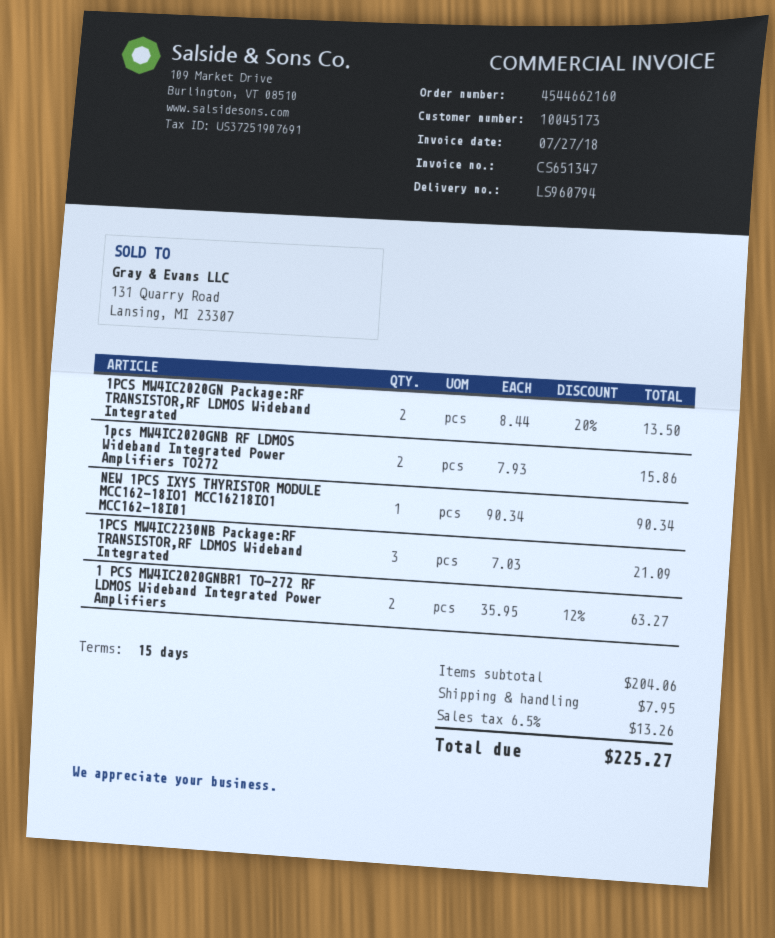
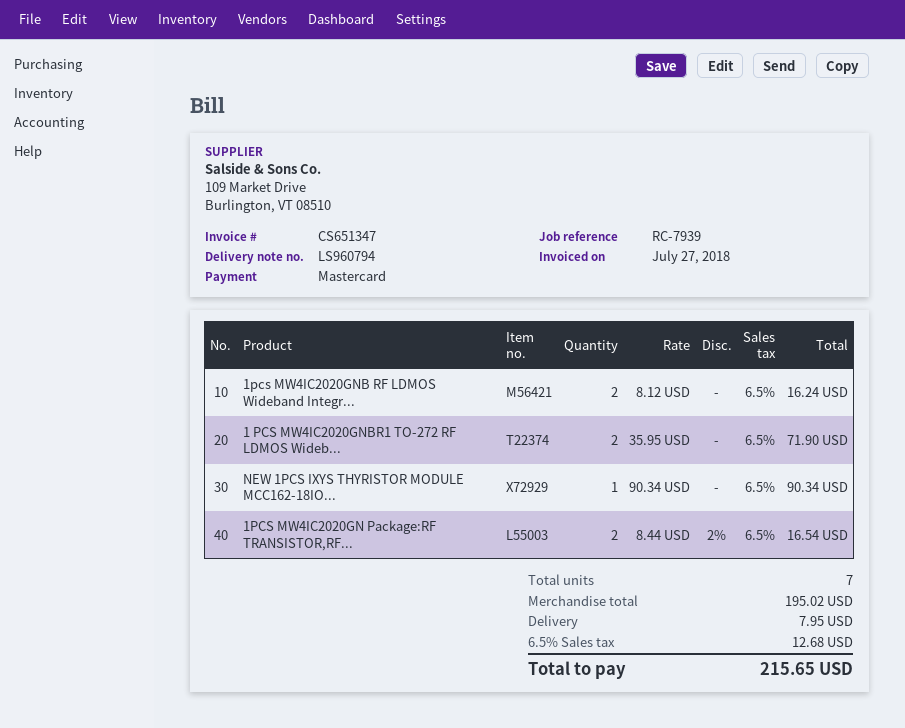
1PCS MW4IC2020GN Package:RF TRANSISTOR,RF LDMOS Wideband Integrated: 2 x 8.44 - 20% = 13.50 -> 2 x 8.44 - 2% = 16.54
1pcs MW4IC2020GNB RF LDMOS Wideband Integrated Power Amplifiers TO272: 2 x 7.93 = 15.86 -> 2 x 8.12 = 16.24
1PCS MW4IC2230NB Package:RF TRANSISTOR,RF LDMOS Wideband Integrated: 3 x 7.03 = 21.09 -> none
1 PCS MW4IC2020GNBR1 TO-272 RF LDMOS Wideband Integrated Power Amplifiers: 2 x 35.95 - 12% = 63.27 -> 2 x 35.95 = 71.90
subtotal: 204.06 -> 195.02
tax: 6.5% = 13.26 -> 6.5% = 12.68
total: 225.27 -> 215.65

